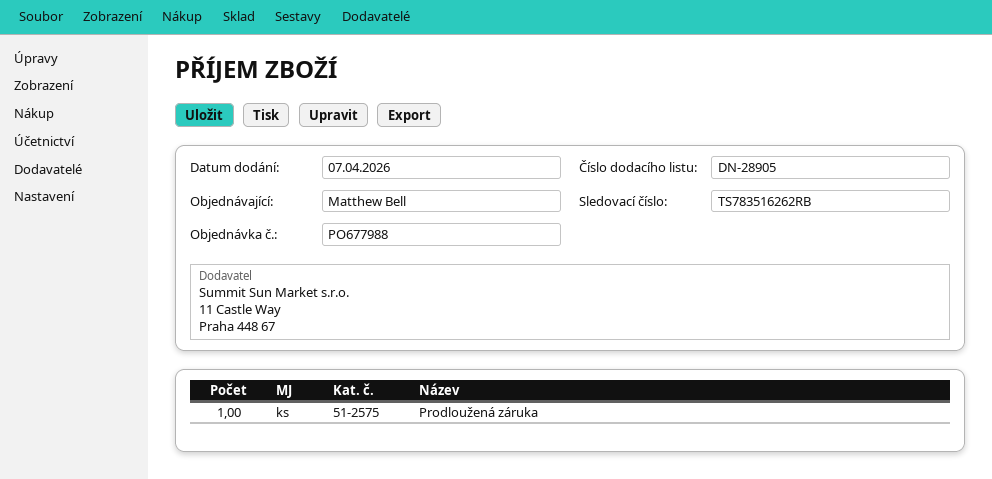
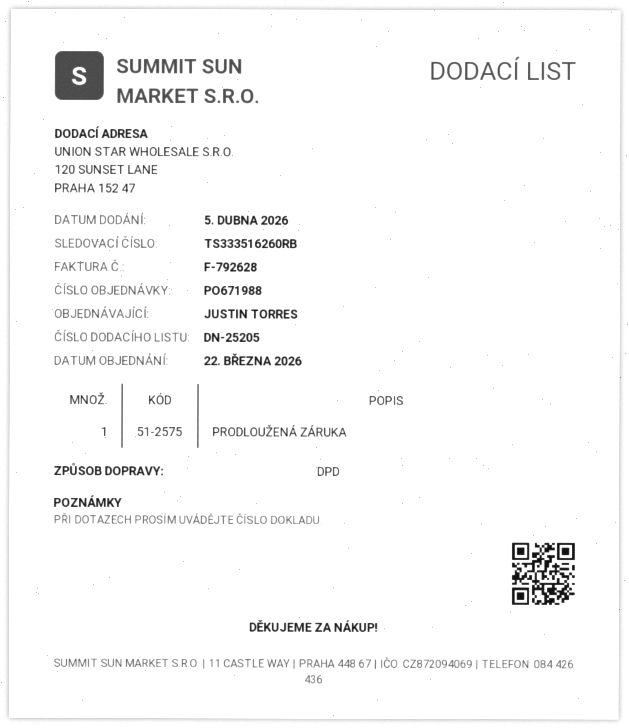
order number: PO677988 -> PO671988
delivery note number: DN-28905 -> DN-25205
delivery date: 2026-04-07 -> 2026-04-05
ordered by: Matthew Bell -> JUSTIN TORRES
tracking number: TS783516262RB -> TS333516260RB

